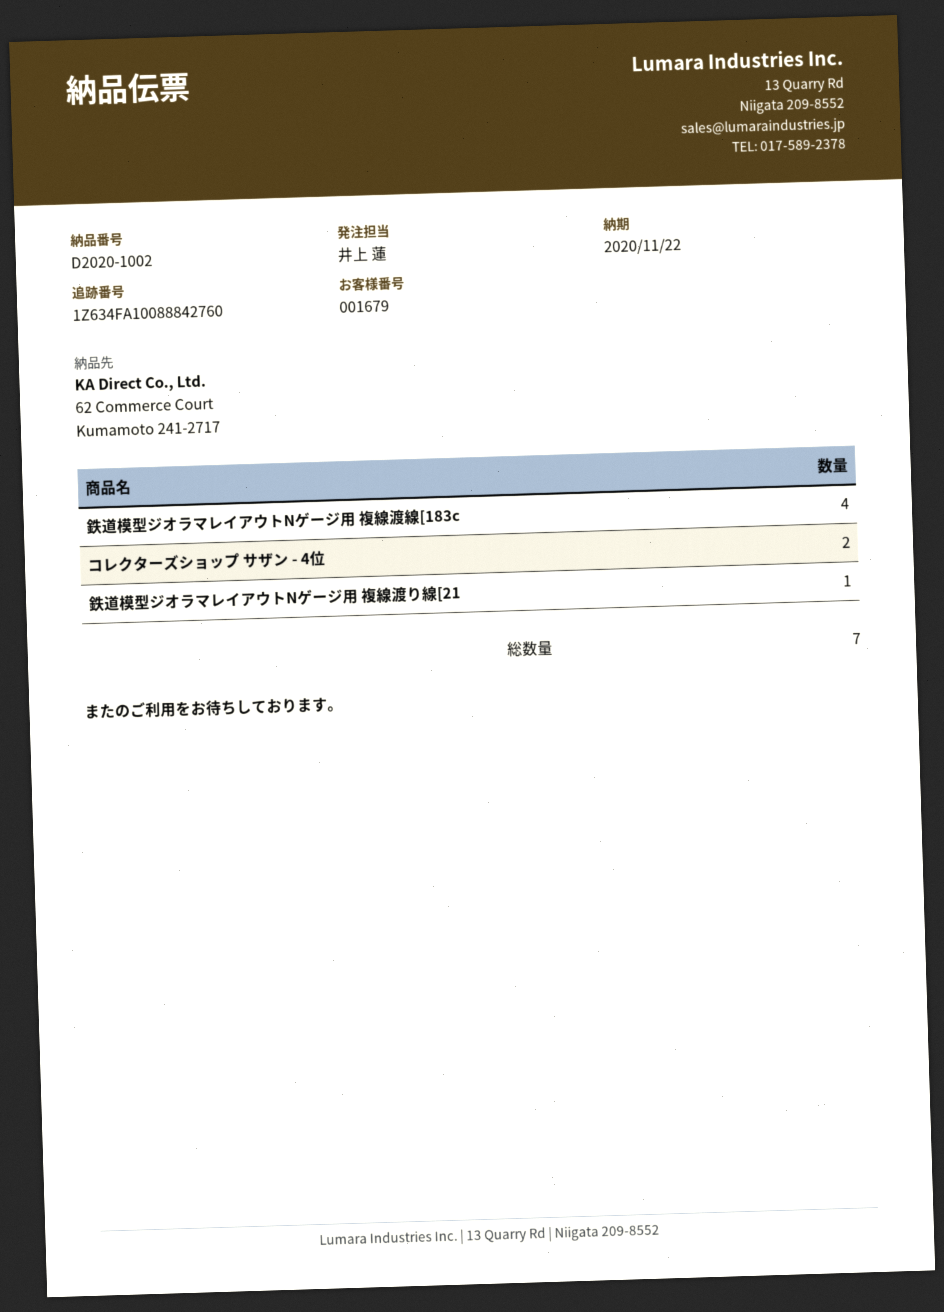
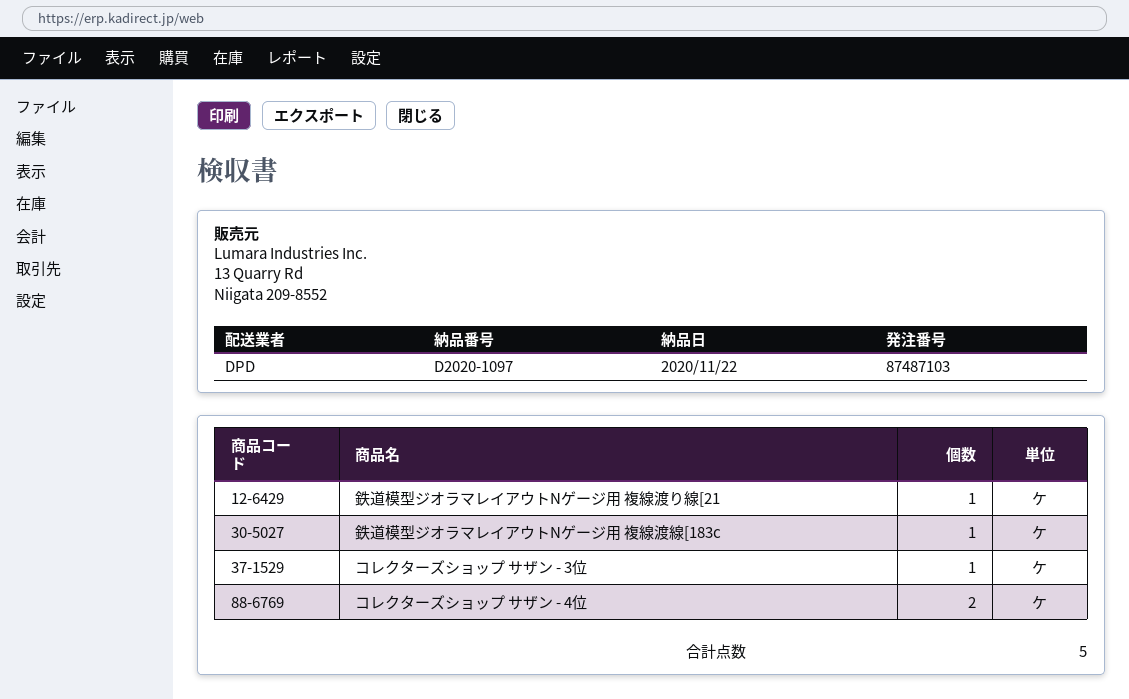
delivery note number: D2020-1002 -> D2020-1097
鉄道模型ジオラマレイアウトNゲージ用 複線渡線[183c: 4 -> 1
コレクターズショップ サザン - 3位: none -> 1
total quantity: 7 -> 5

